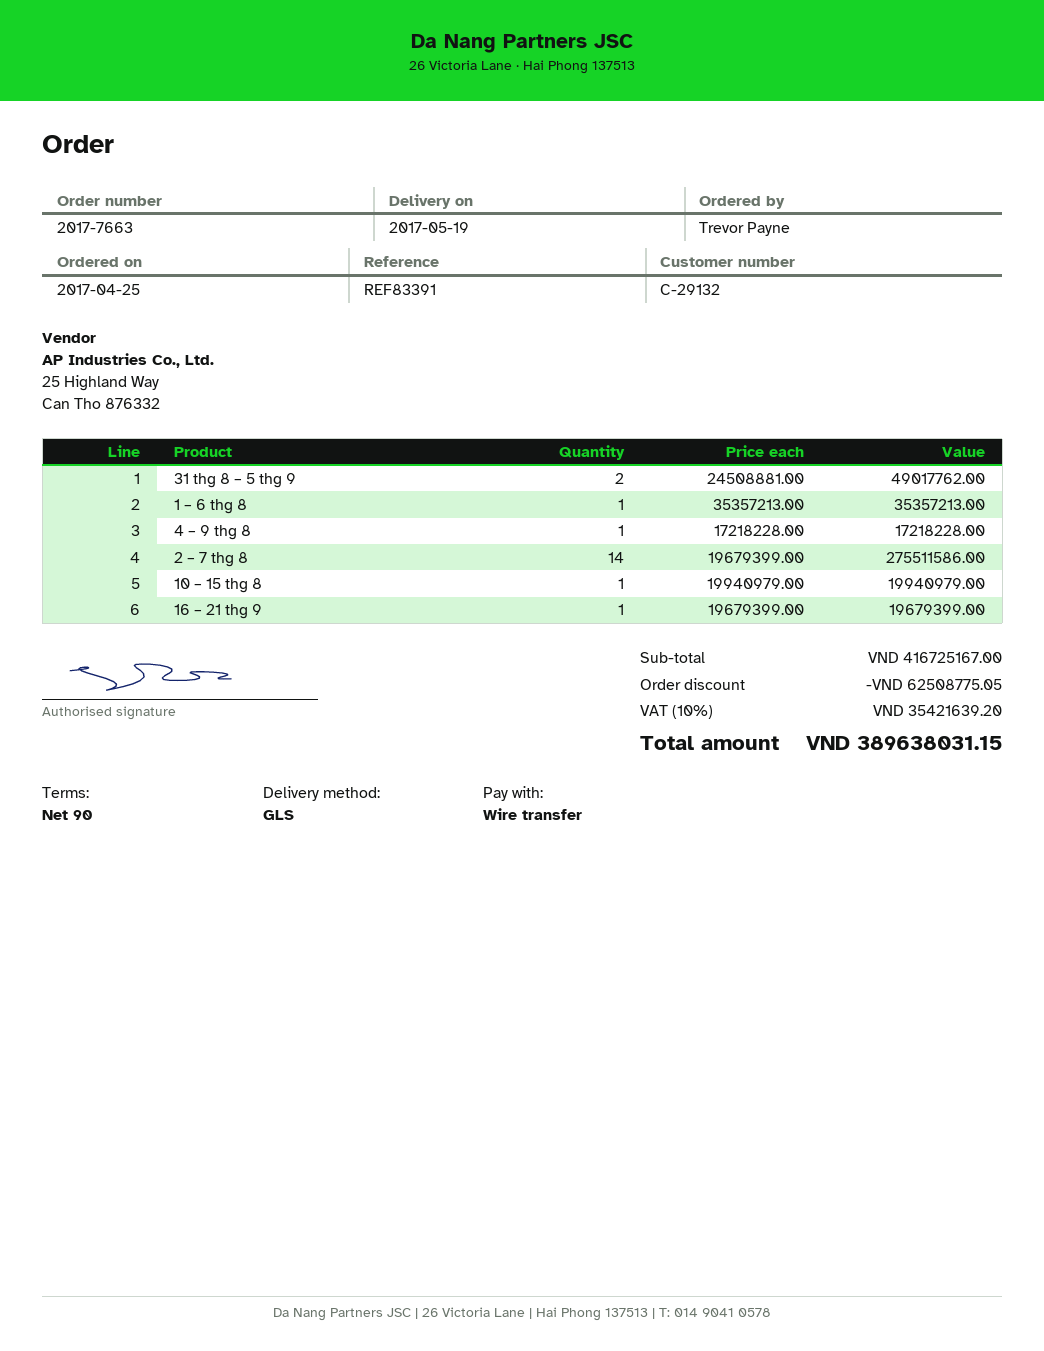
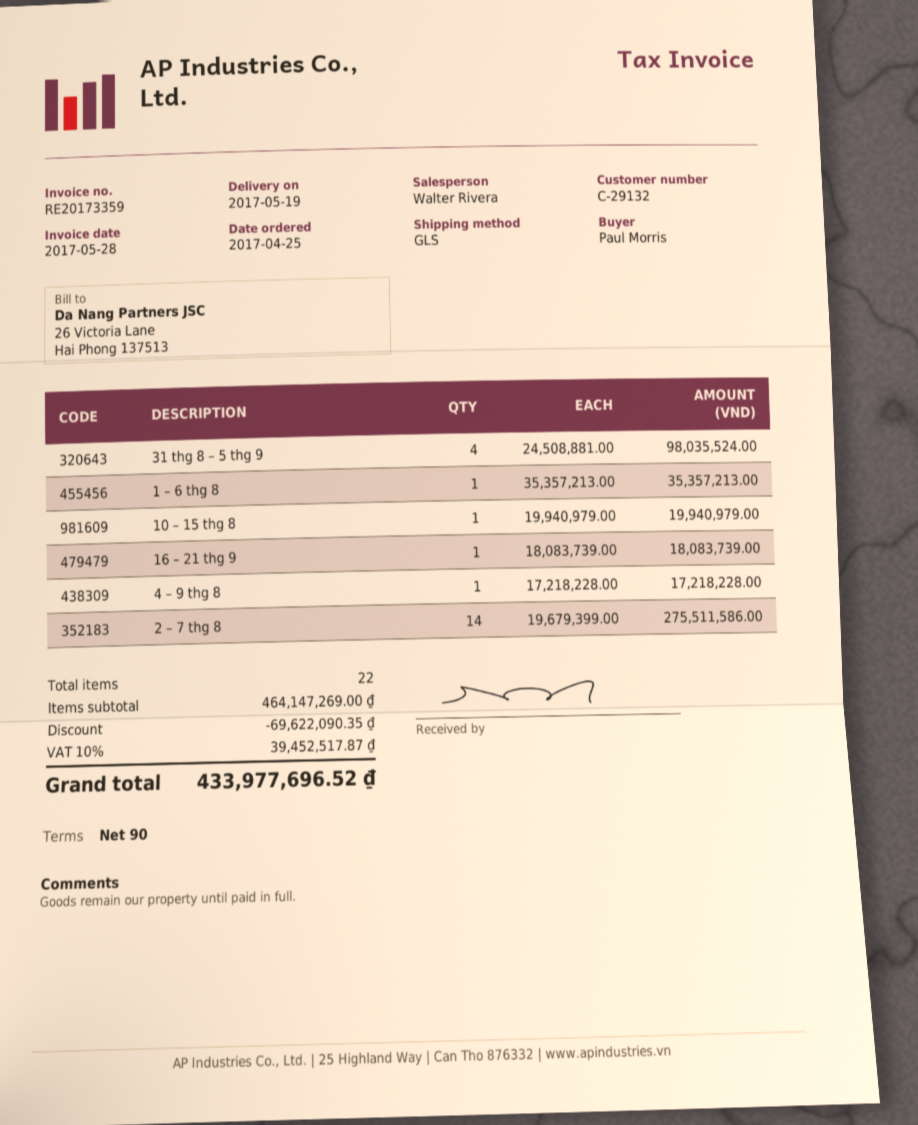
ordered by: Trevor Payne -> Paul Morris
31 thg 8 – 5 thg 9: 2 x 24508881.00 = 49017762.00 -> 4 x 24508881.00 = 98035524.00
16 – 21 thg 9: 1 x 19679399.00 = 19679399.00 -> 1 x 18083739.00 = 18083739.00
subtotal: 416725167.00 -> 464147269.00
discount: 62508775.05 -> 69622090.35
tax: 10% = 35421639.20 -> 10% = 39452517.87
total: 389638031.15 -> 433977696.52

